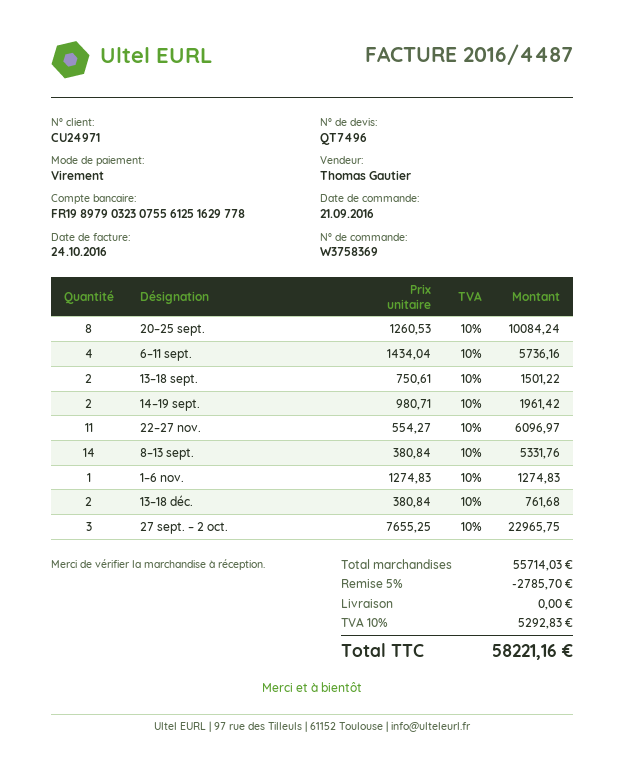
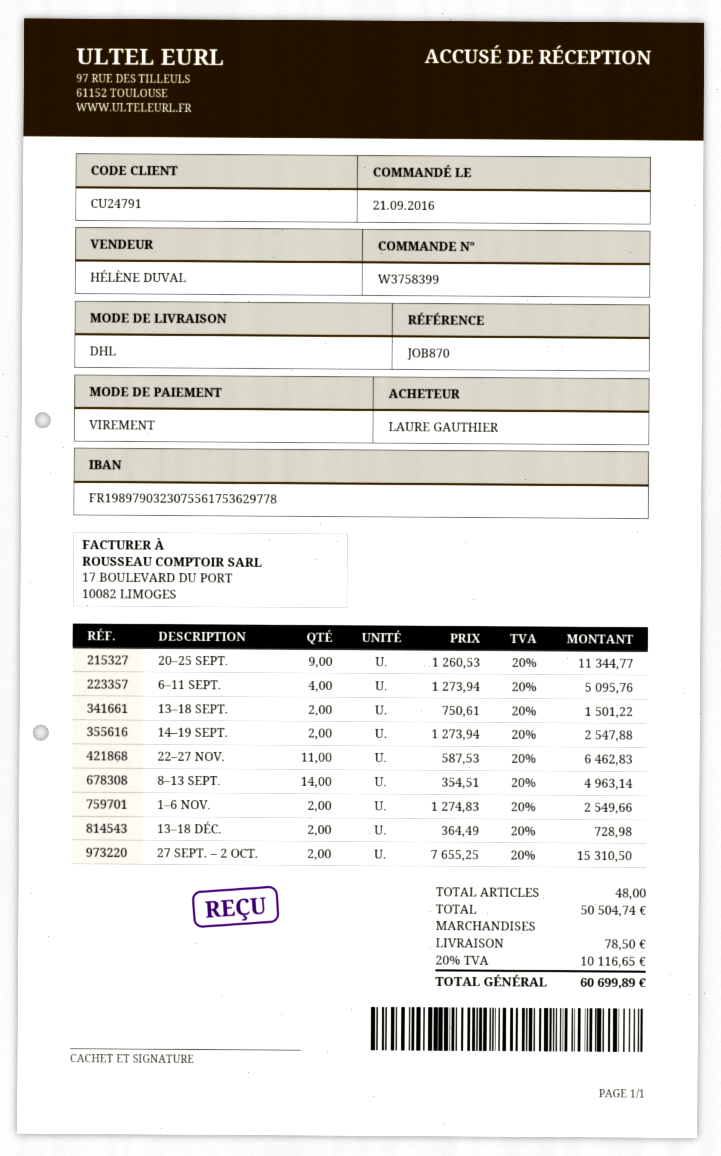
order number: W3758369 -> W3758399
customer number: CU24971 -> CU24791
sales rep: Thomas Gautier -> HÉLÈNE DUVAL
bank account: FR1989790323075561251629778 -> FR1989790323075561753629778
20–25 sept.: 8 x 1260.53 = 10084.24 -> 9 x 1260.53 = 11344.77
6–11 sept.: 4 x 1434.04 = 5736.16 -> 4 x 1273.94 = 5095.76
14–19 sept.: 2 x 980.71 = 1961.42 -> 2 x 1273.94 = 2547.88
22–27 nov.: 11 x 554.27 = 6096.97 -> 11 x 587.53 = 6462.83
8–13 sept.: 14 x 380.84 = 5331.76 -> 14 x 354.51 = 4963.14
1–6 nov.: 1 x 1274.83 = 1274.83 -> 2 x 1274.83 = 2549.66
13–18 déc.: 2 x 380.84 = 761.68 -> 2 x 364.49 = 728.98
27 sept. – 2 oct.: 3 x 7655.25 = 22965.75 -> 2 x 7655.25 = 15310.50
subtotal: 55714.03 -> 50504.74
discount: 5% = 2785.70 -> none
shipping: 0.00 -> 78.50
tax: 10% = 5292.83 -> 20% = 10116.65
total: 58221.16 -> 60699.89

